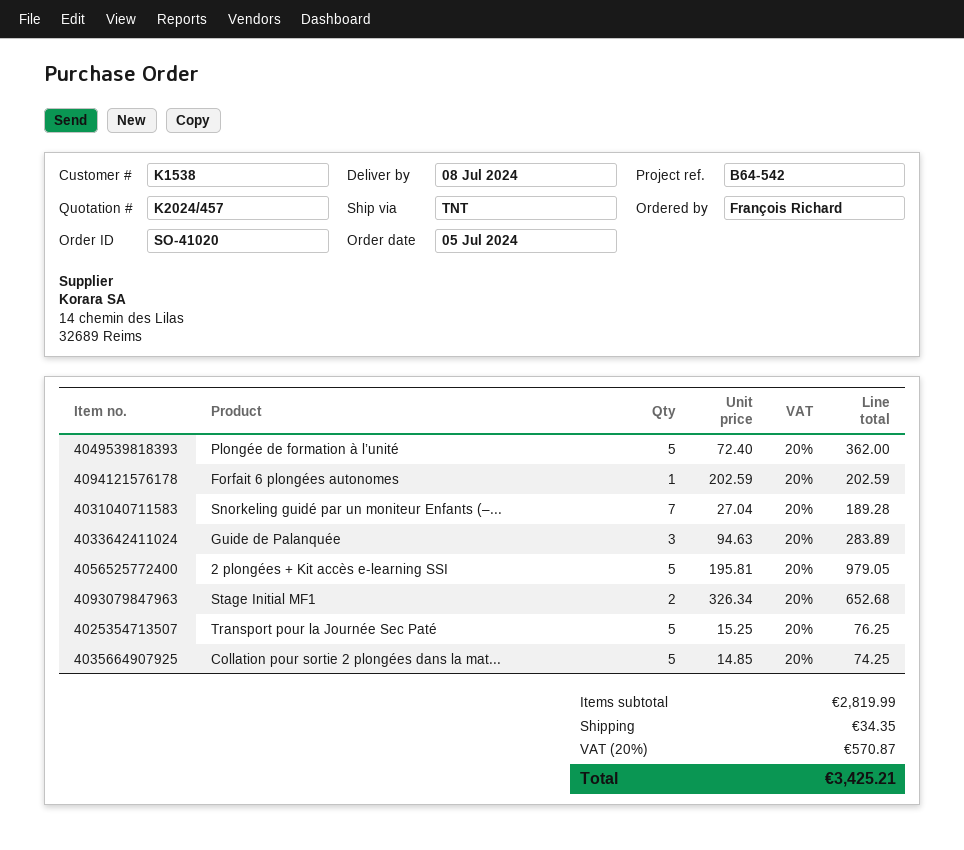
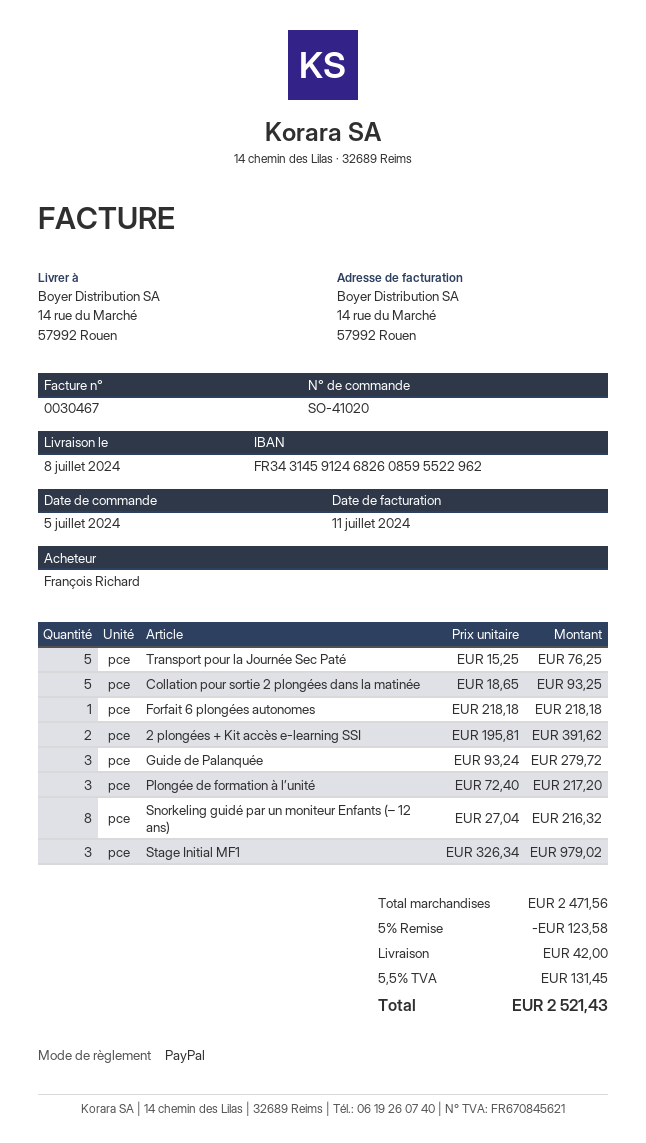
Plongée de formation à l’unité: 5 x 72.40 = 362.00 -> 3 x 72.40 = 217.20
Forfait 6 plongées autonomes: 1 x 202.59 = 202.59 -> 1 x 218.18 = 218.18
Snorkeling guidé par un moniteur Enfants (–...: 7 x 27.04 = 189.28 -> 8 x 27.04 = 216.32
Guide de Palanquée: 3 x 94.63 = 283.89 -> 3 x 93.24 = 279.72
2 plongées + Kit accès e-learning SSI: 5 x 195.81 = 979.05 -> 2 x 195.81 = 391.62
Stage Initial MF1: 2 x 326.34 = 652.68 -> 3 x 326.34 = 979.02
Collation pour sortie 2 plongées dans la mat...: 5 x 14.85 = 74.25 -> 5 x 18.65 = 93.25
subtotal: 2819.99 -> 2471.56
discount: none -> 5% = 123.58
shipping: 34.35 -> 42.00
tax: 20% = 570.87 -> 5.5% = 131.45
total: 3425.21 -> 2521.43

